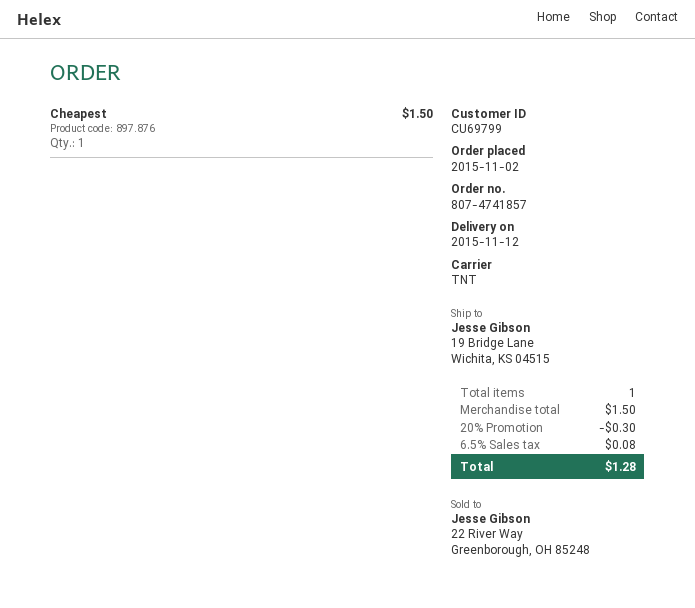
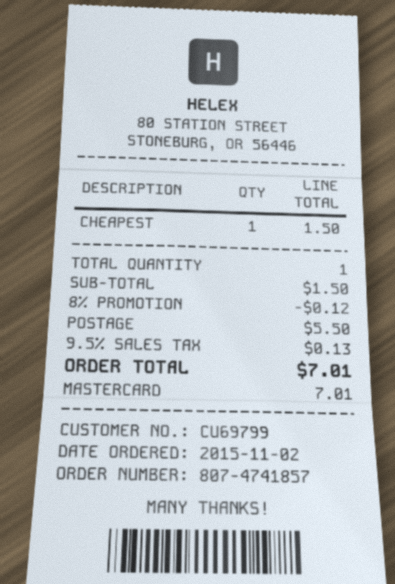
discount: 20% = 0.30 -> 8% = 0.12
shipping: none -> 5.50
tax: 6.5% = 0.08 -> 9.5% = 0.13
total: 1.28 -> 7.01

